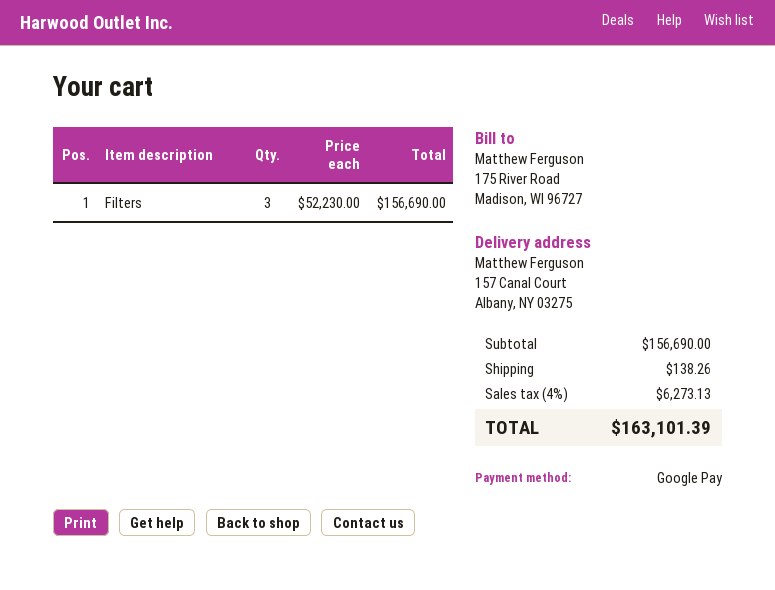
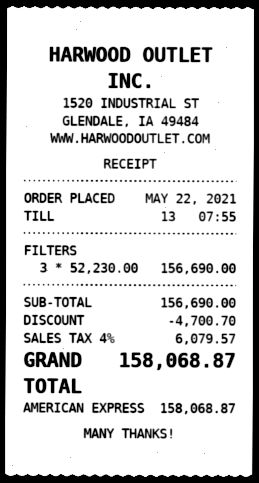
payment method: Google Pay -> American Express
discount: none -> 4700.70
shipping: 138.26 -> none
tax: 4% = 6273.13 -> 4% = 6079.57
total: 163101.39 -> 158068.87

